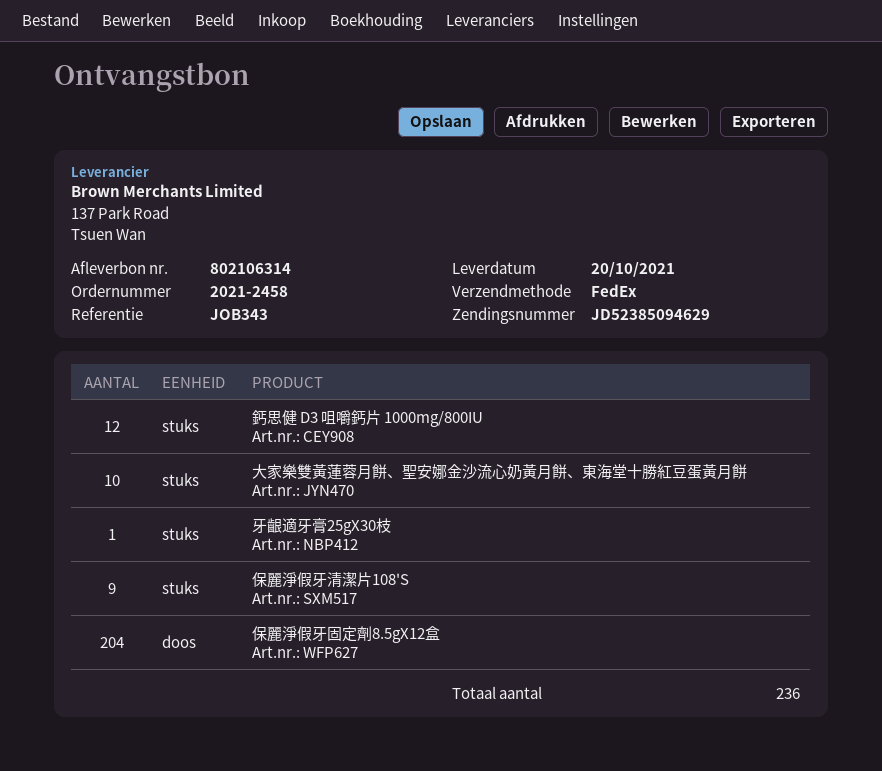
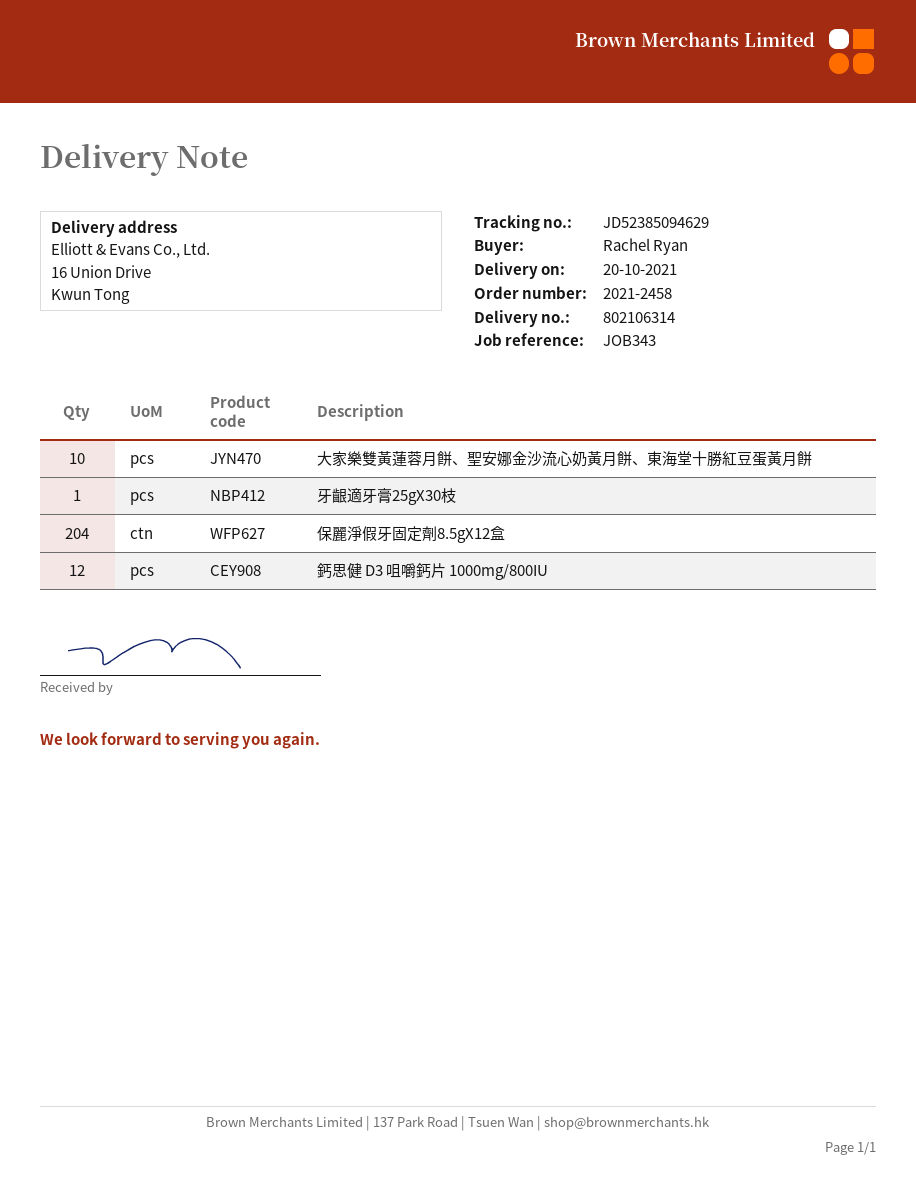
保麗淨假牙清潔片108'S: 9 -> none

